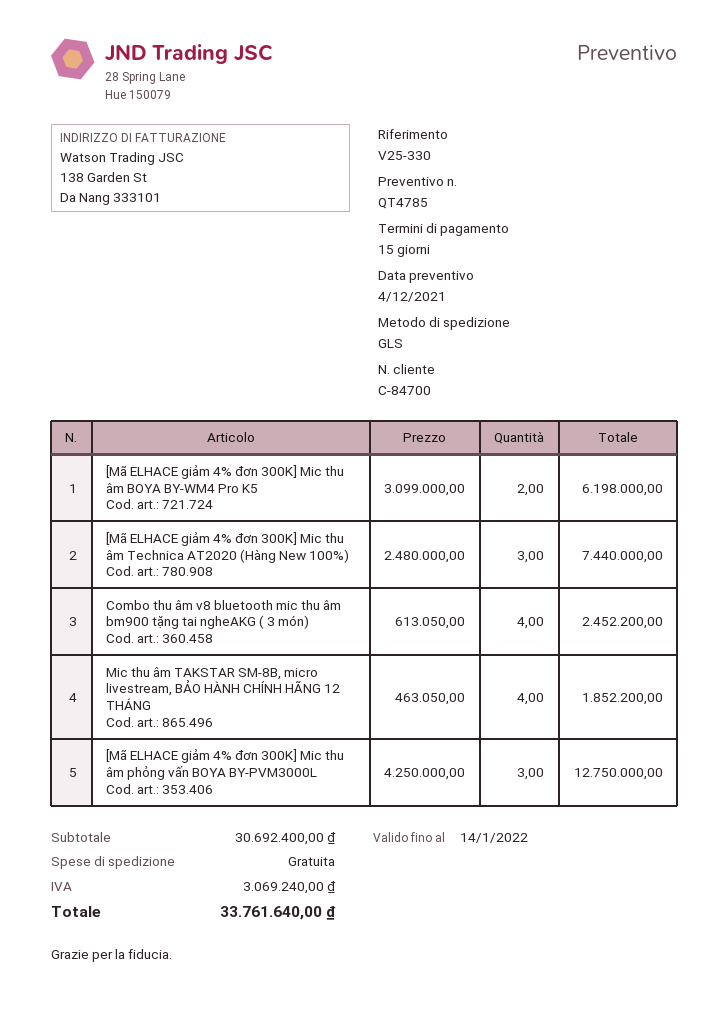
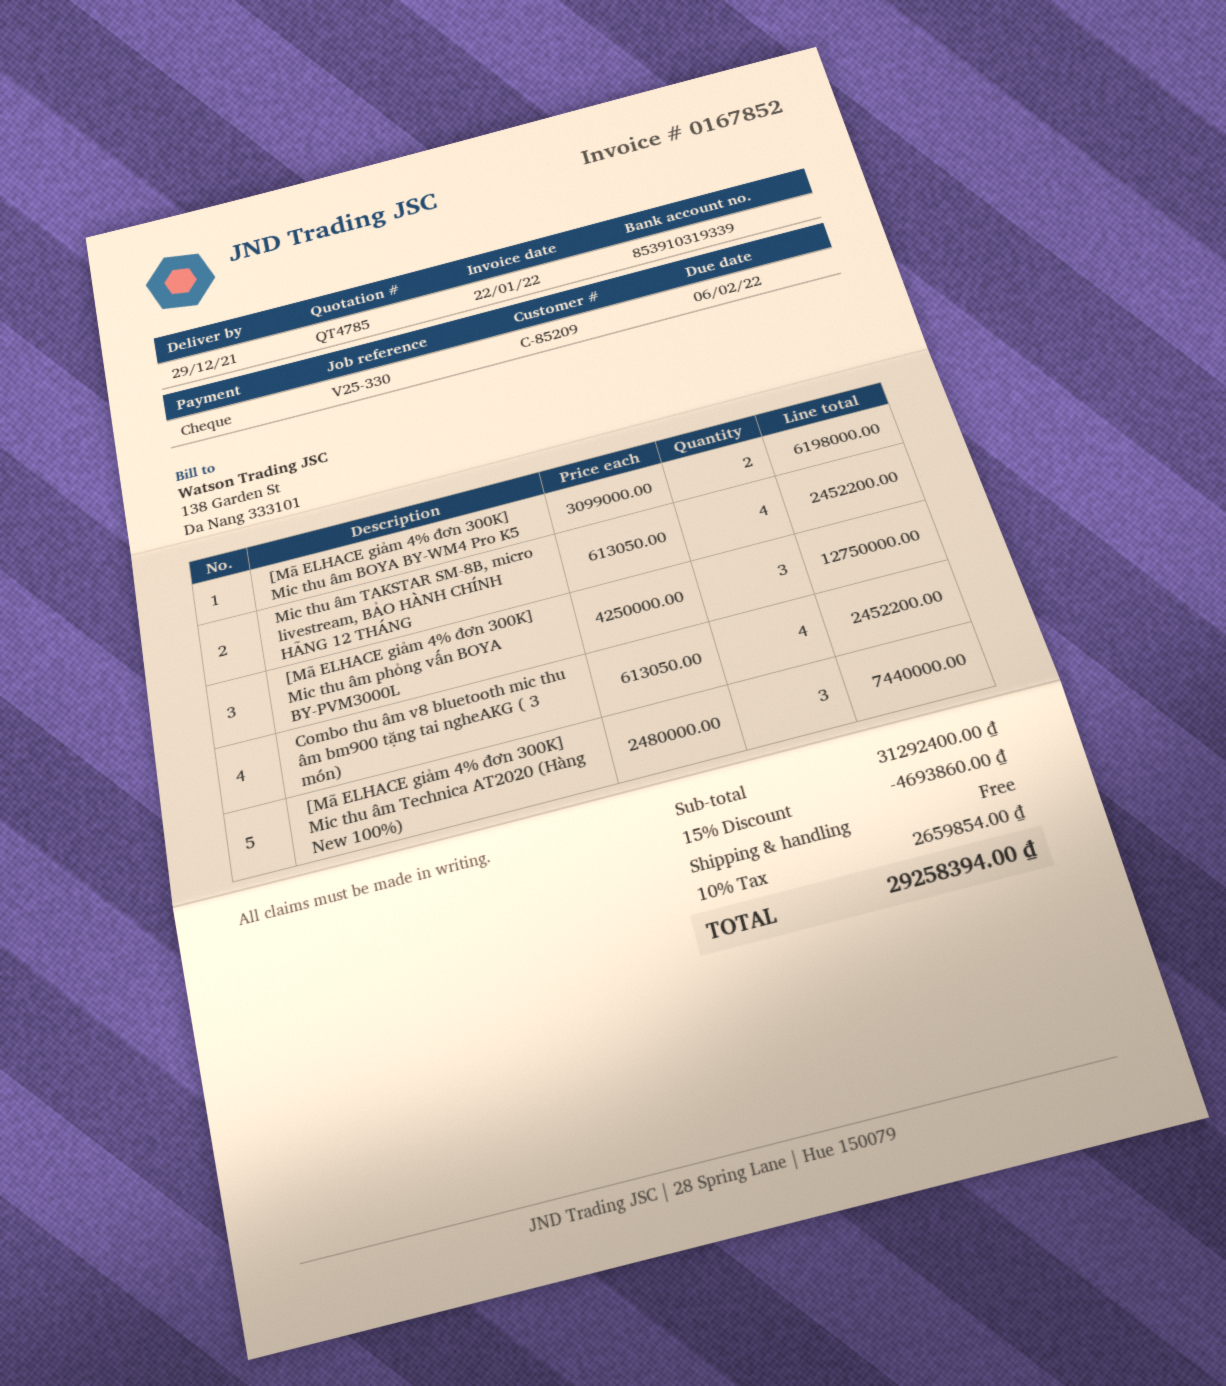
customer number: C-84700 -> C-85209
Mic thu âm TAKSTAR SM-8B, micro livestream, BẢO HÀNH CHÍNH HÃNG 12 THÁNG: 4 x 463050.00 = 1852200.00 -> 4 x 613050.00 = 2452200.00
subtotal: 30692400.00 -> 31292400.00
discount: none -> 15% = 4693860.00
tax: 3069240.00 -> 2659854.00
total: 33761640.00 -> 29258394.00

